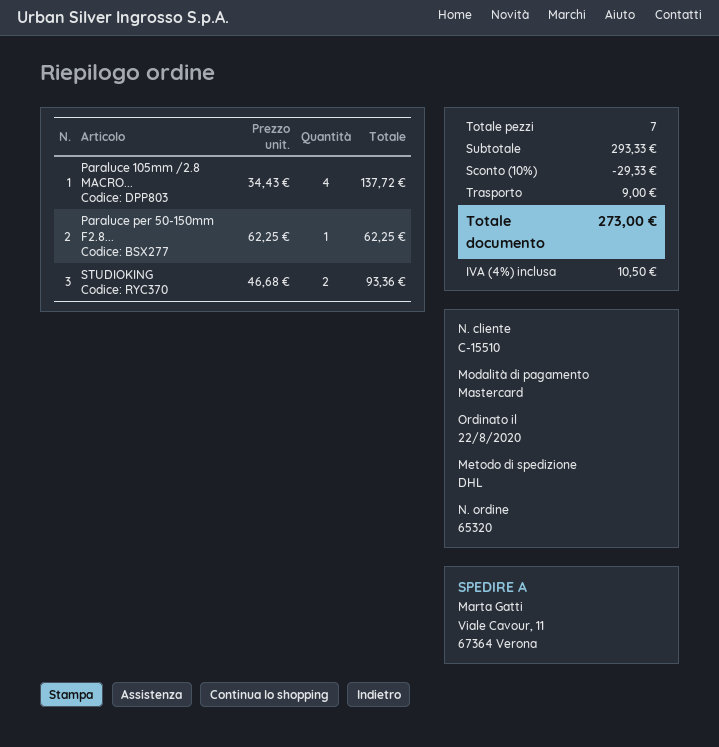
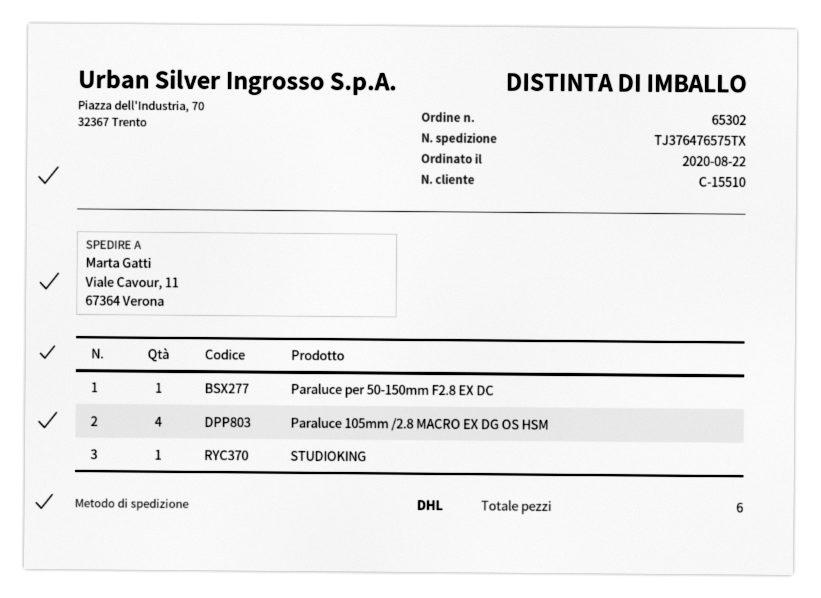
order number: 65320 -> 65302
STUDIOKING: 2 -> 1
total quantity: 7 -> 6

